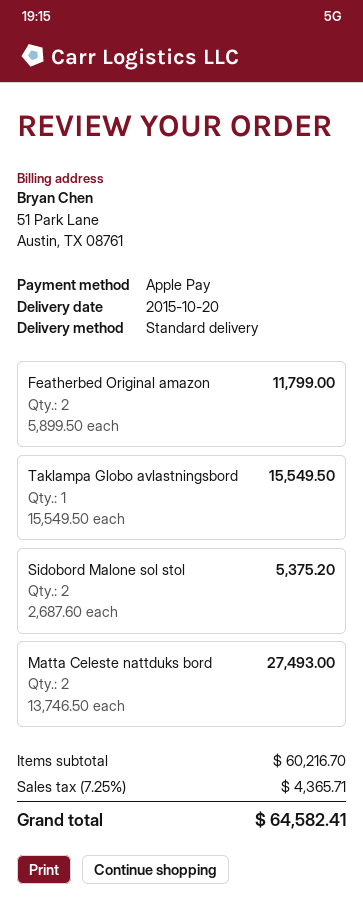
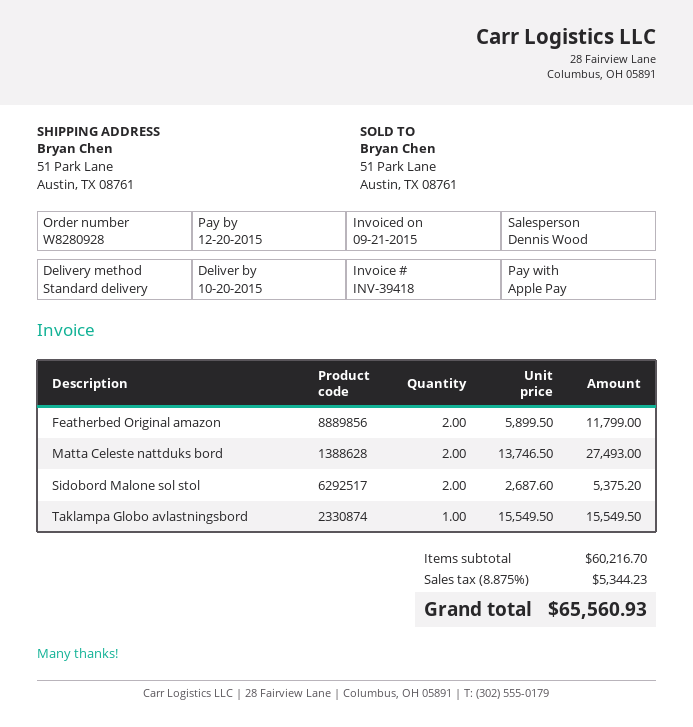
tax: 7.25% = 4365.71 -> 8.875% = 5344.23
total: 64582.41 -> 65560.93

